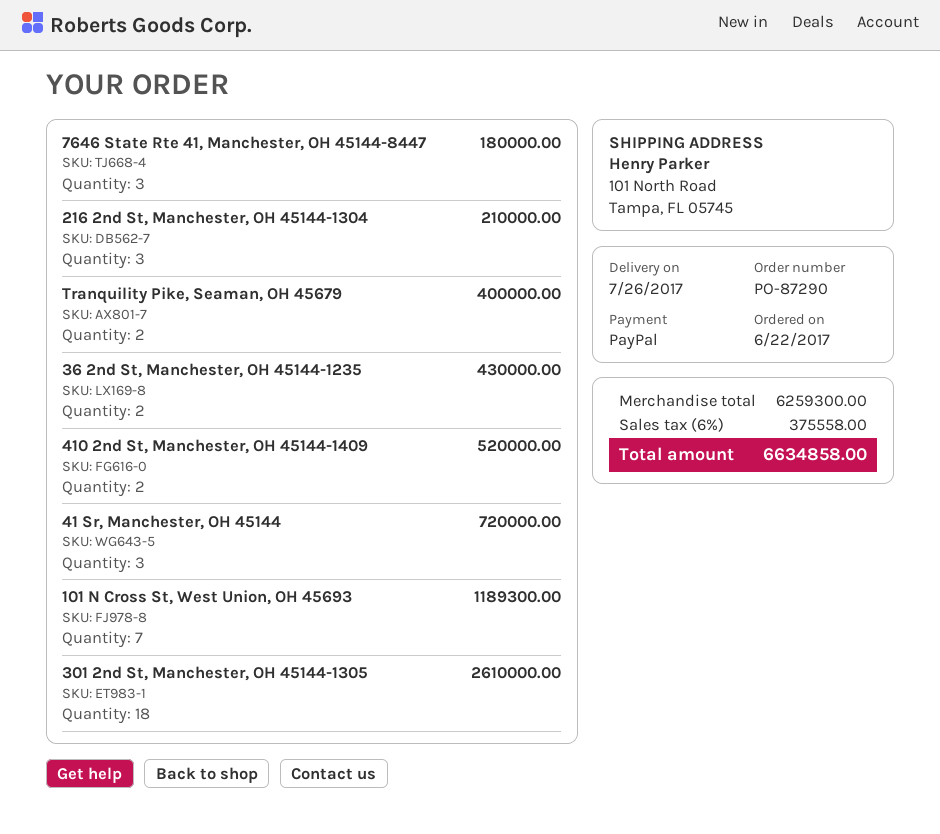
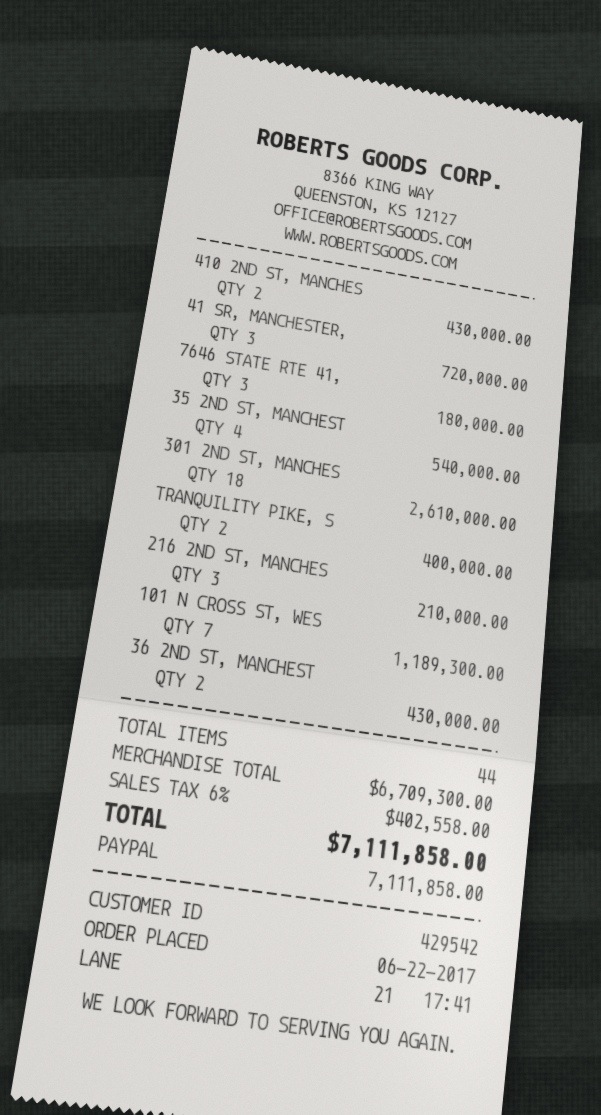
410 2nd St, Manchester, OH 45144-1409: 2 for 520000.00 -> 2 for 430000.00
35 2ND ST, MANCHEST: none -> 4 for 540000.00
subtotal: 6259300.00 -> 6709300.00
tax: 6% = 375558.00 -> 6% = 402558.00
total: 6634858.00 -> 7111858.00

